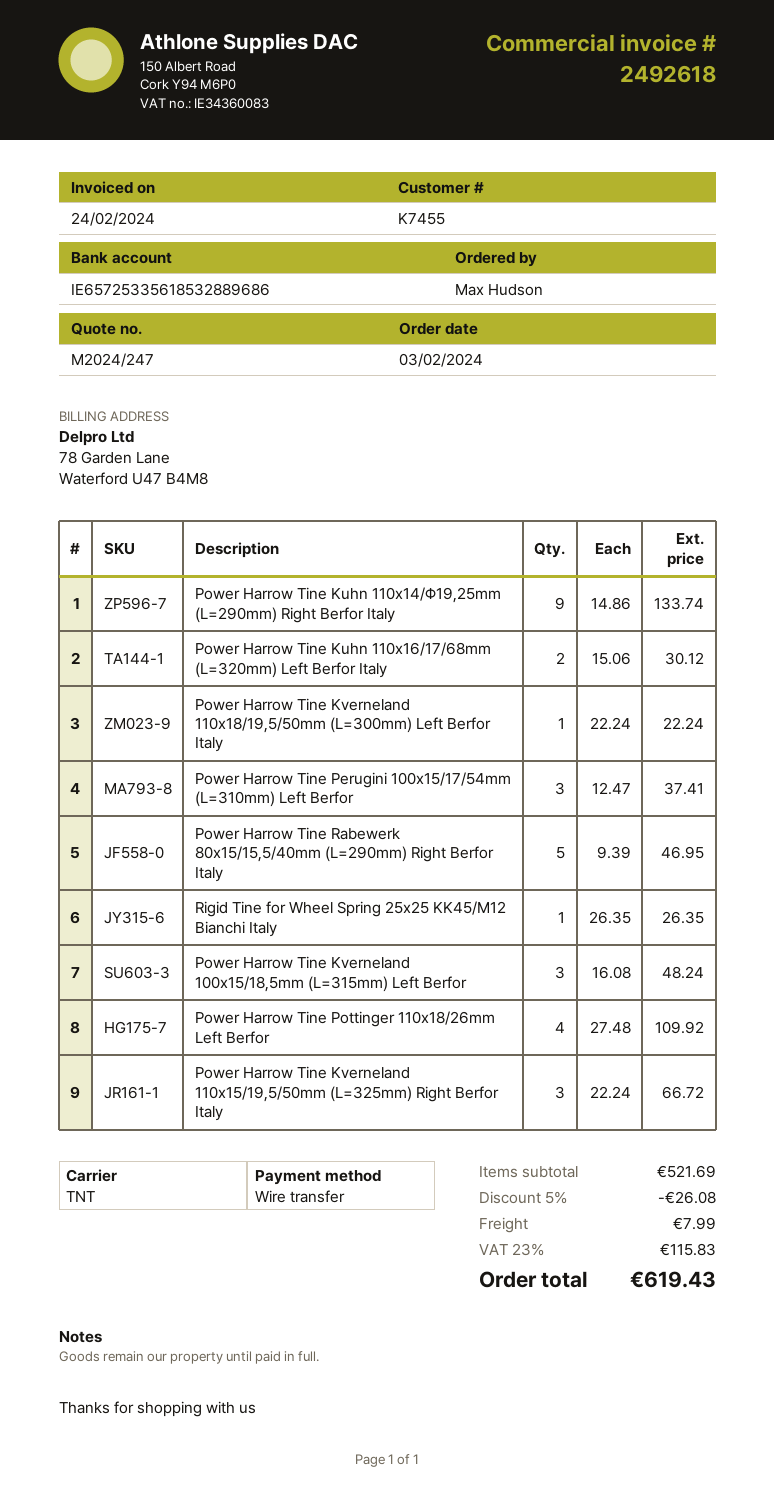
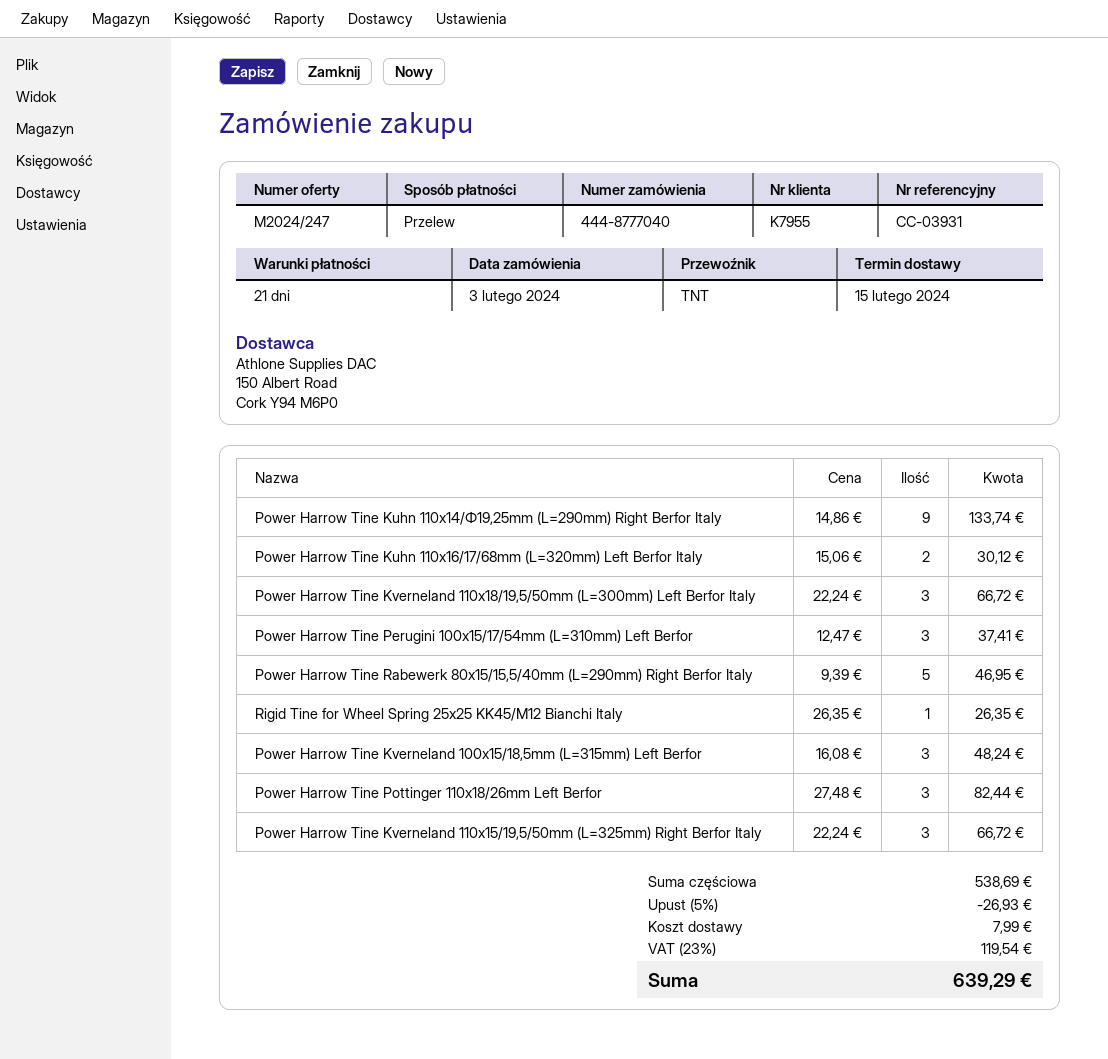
customer number: K7455 -> K7955
Power Harrow Tine Kverneland 110x18/19,5/50mm (L=300mm) Left Berfor Italy: 1 x 22.24 = 22.24 -> 3 x 22.24 = 66.72
Power Harrow Tine Pottinger 110x18/26mm Left Berfor: 4 x 27.48 = 109.92 -> 3 x 27.48 = 82.44
subtotal: 521.69 -> 538.69
discount: 5% = 26.08 -> 5% = 26.93
tax: 23% = 115.83 -> 23% = 119.54
total: 619.43 -> 639.29

